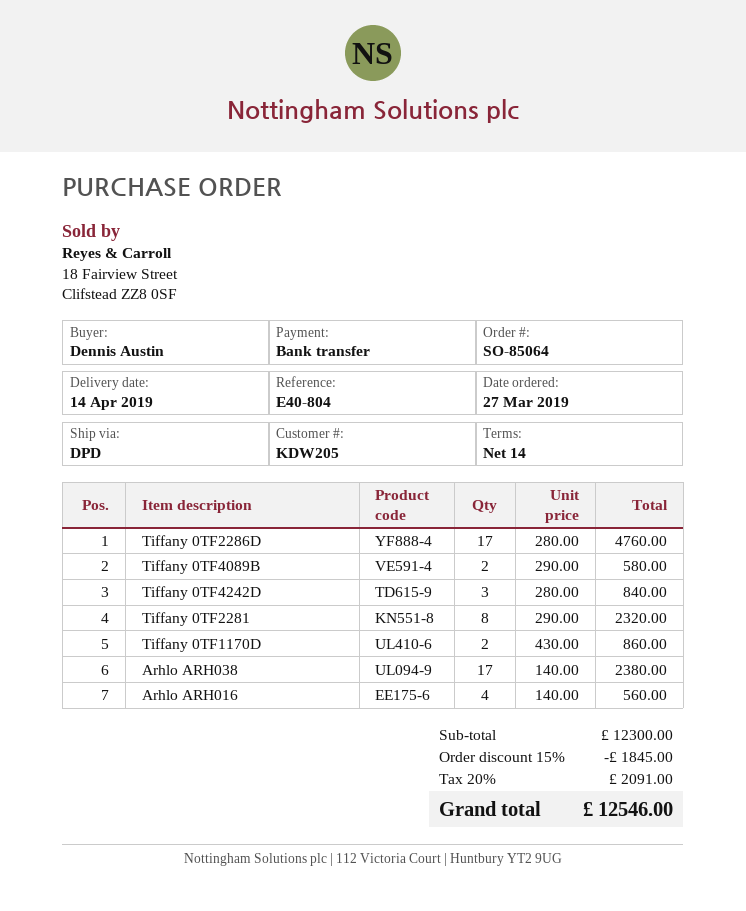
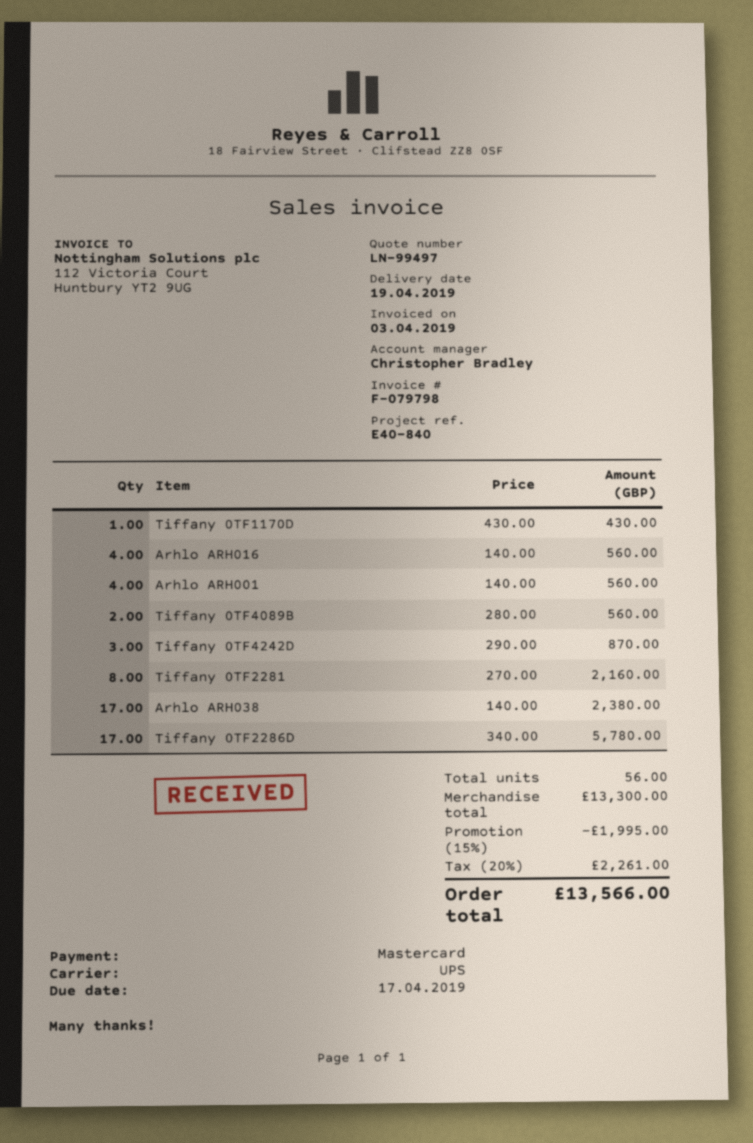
delivery date: 2019-04-14 -> 2019-04-19
reference: E40-804 -> E40-840
payment method: bank transfer -> Mastercard
shipping method: DPD -> UPS
Tiffany 0TF2286D: 17 x 280.00 = 4760.00 -> 17 x 340.00 = 5780.00
Tiffany 0TF4089B: 2 x 290.00 = 580.00 -> 2 x 280.00 = 560.00
Tiffany 0TF4242D: 3 x 280.00 = 840.00 -> 3 x 290.00 = 870.00
Tiffany 0TF2281: 8 x 290.00 = 2320.00 -> 8 x 270.00 = 2160.00
Tiffany 0TF1170D: 2 x 430.00 = 860.00 -> 1 x 430.00 = 430.00
Arhlo ARH001: none -> 4 x 140.00 = 560.00
subtotal: 12300.00 -> 13300.00
discount: 15% = 1845.00 -> 15% = 1995.00
tax: 20% = 2091.00 -> 20% = 2261.00
total: 12546.00 -> 13566.00

